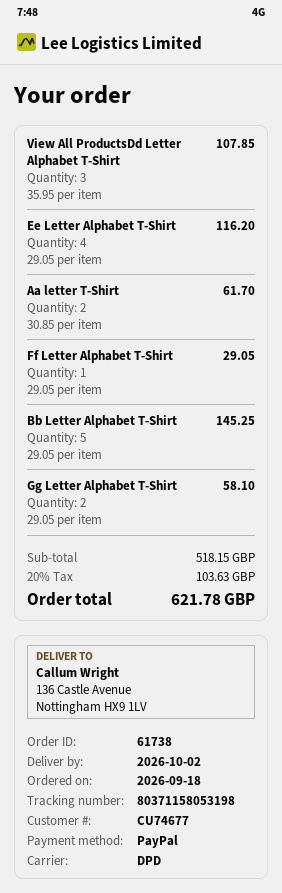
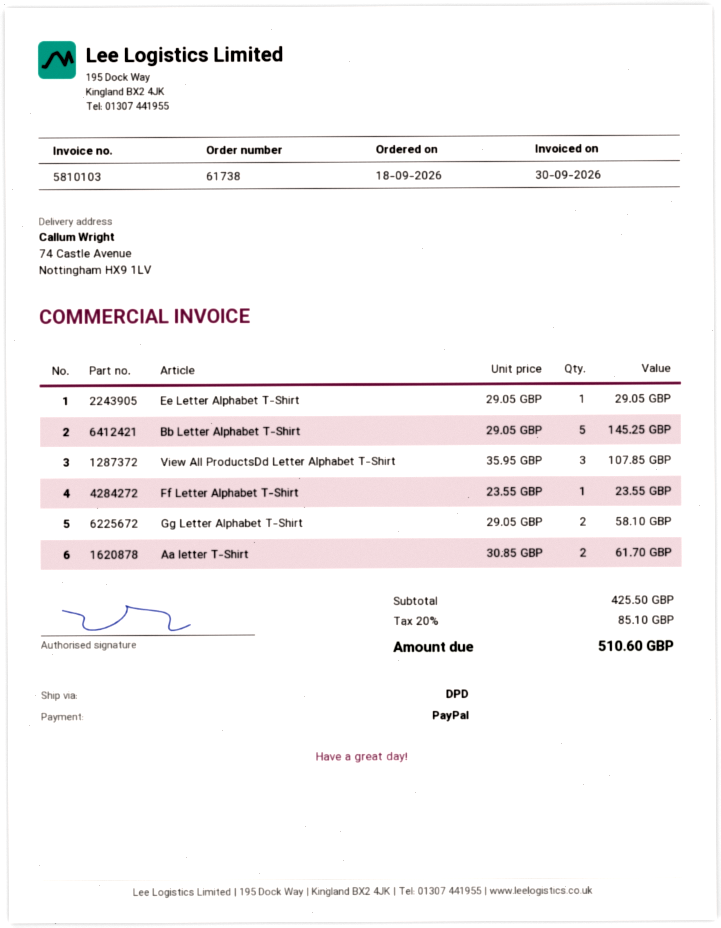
ship to: 136 Castle Avenue, Nottingham HX9 1LV -> 74 Castle Avenue, Nottingham HX9 1LV
Ee Letter Alphabet T-Shirt: 4 x 29.05 = 116.20 -> 1 x 29.05 = 29.05
Ff Letter Alphabet T-Shirt: 1 x 29.05 = 29.05 -> 1 x 23.55 = 23.55
subtotal: 518.15 -> 425.50
tax: 20% = 103.63 -> 20% = 85.10
total: 621.78 -> 510.60

